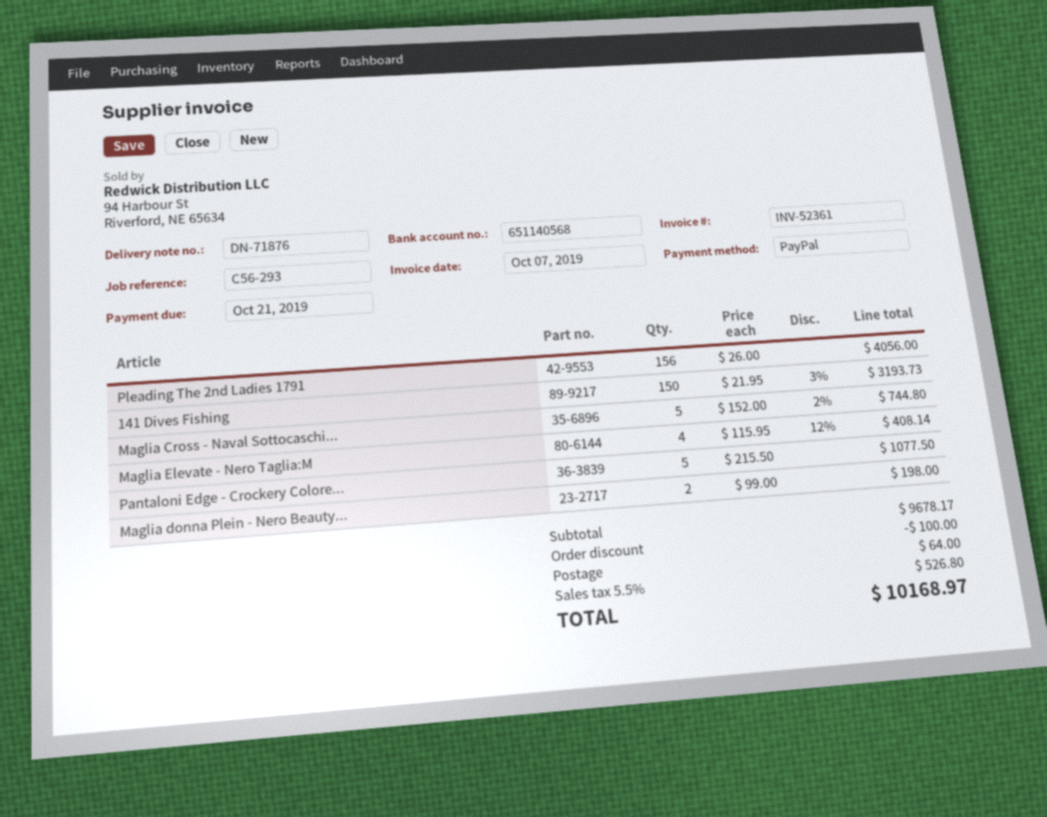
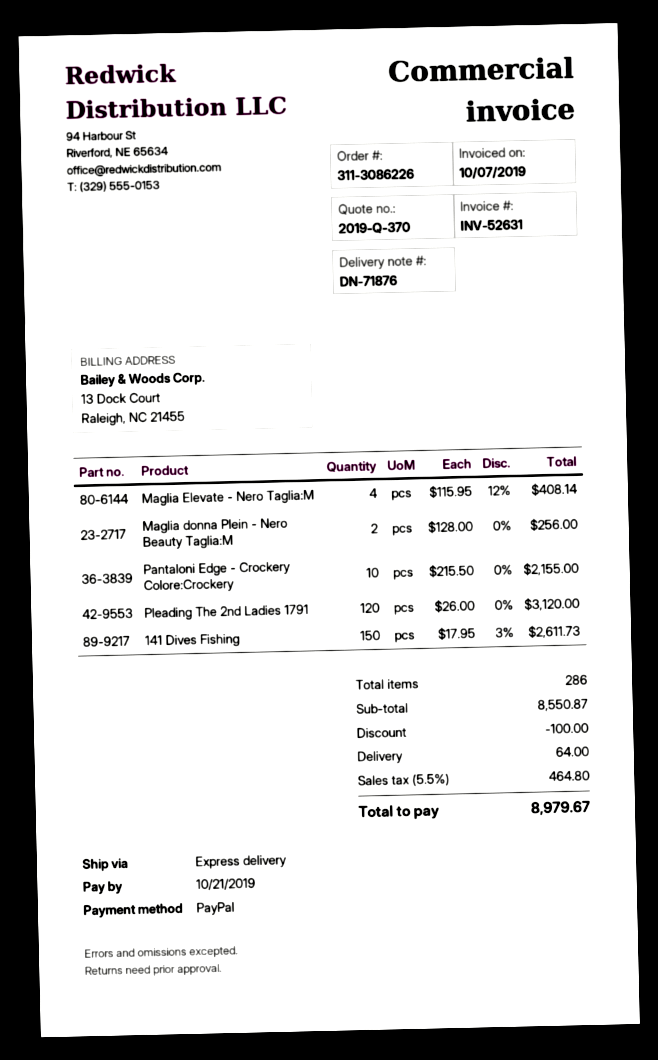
invoice number: INV-52361 -> INV-52631
Pleading The 2nd Ladies 1791: 156 x 26.00 = 4056.00 -> 120 x 26.00 = 3120.00
141 Dives Fishing: 150 x 21.95 - 3% = 3193.73 -> 150 x 17.95 - 3% = 2611.73
Maglia Cross - Naval Sottocaschi...: 5 x 152.00 - 2% = 744.80 -> none
Pantaloni Edge - Crockery Colore...: 5 x 215.50 = 1077.50 -> 10 x 215.50 = 2155.00
Maglia donna Plein - Nero Beauty...: 2 x 99.00 = 198.00 -> 2 x 128.00 = 256.00
subtotal: 9678.17 -> 8550.87
tax: 5.5% = 526.80 -> 5.5% = 464.80
total: 10168.97 -> 8979.67

